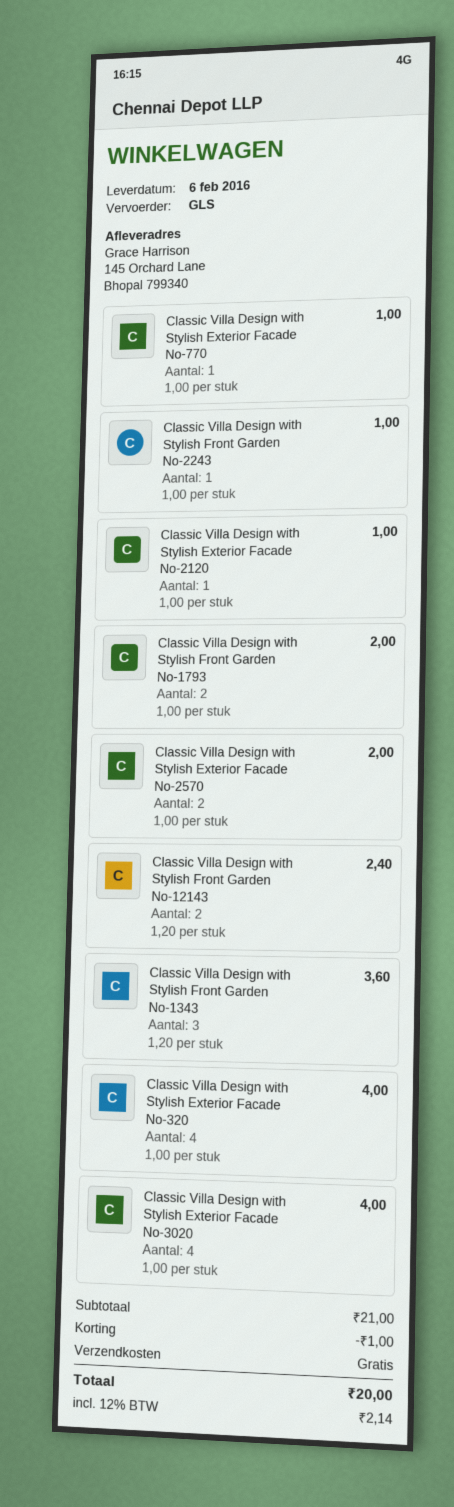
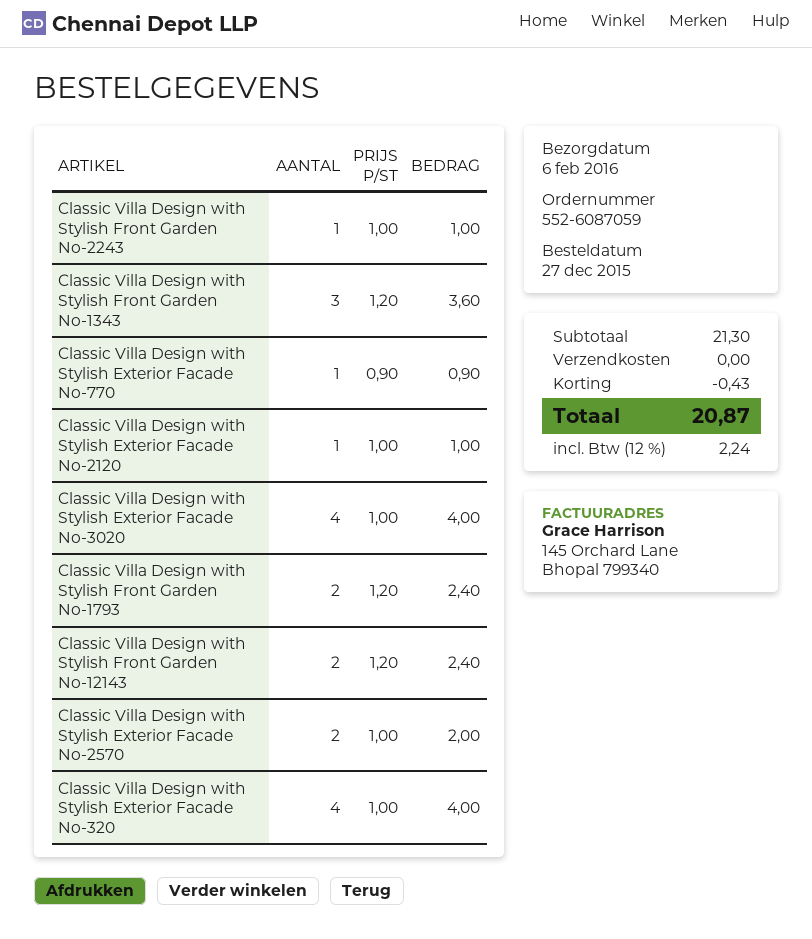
Classic Villa Design with Stylish Exterior Facade No-770: 1 x 1.00 = 1.00 -> 1 x 0.90 = 0.90
Classic Villa Design with Stylish Front Garden No-1793: 2 x 1.00 = 2.00 -> 2 x 1.20 = 2.40
subtotal: 21.00 -> 21.30
discount: 1.00 -> 0.43
tax: 12% = 2.14 -> 12% = 2.24
total: 20.00 -> 20.87

